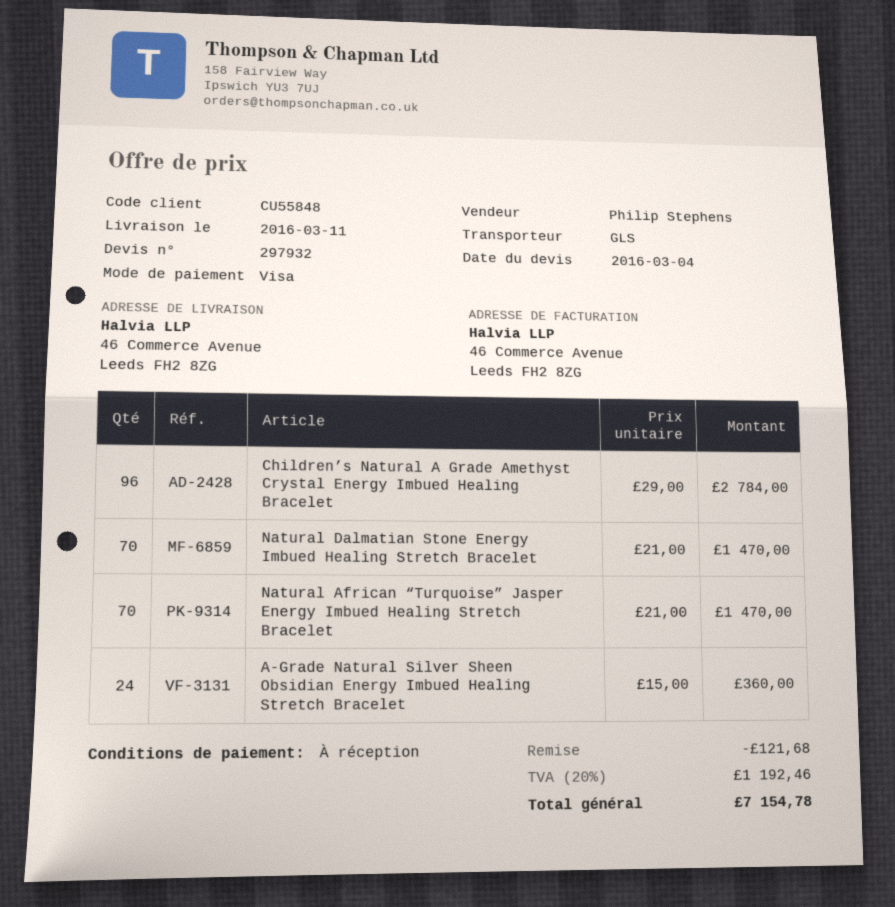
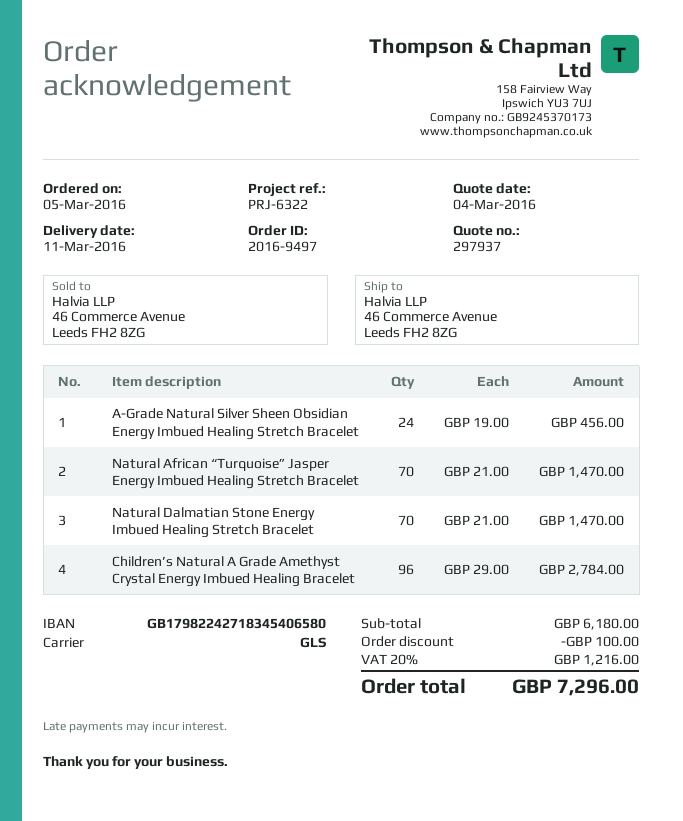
quote number: 297932 -> 297937
A-Grade Natural Silver Sheen Obsidian Energy Imbued Healing Stretch Bracelet: 24 x 15.00 = 360.00 -> 24 x 19.00 = 456.00
discount: 121.68 -> 100.00
tax: 20% = 1192.46 -> 20% = 1216.00
total: 7154.78 -> 7296.00

